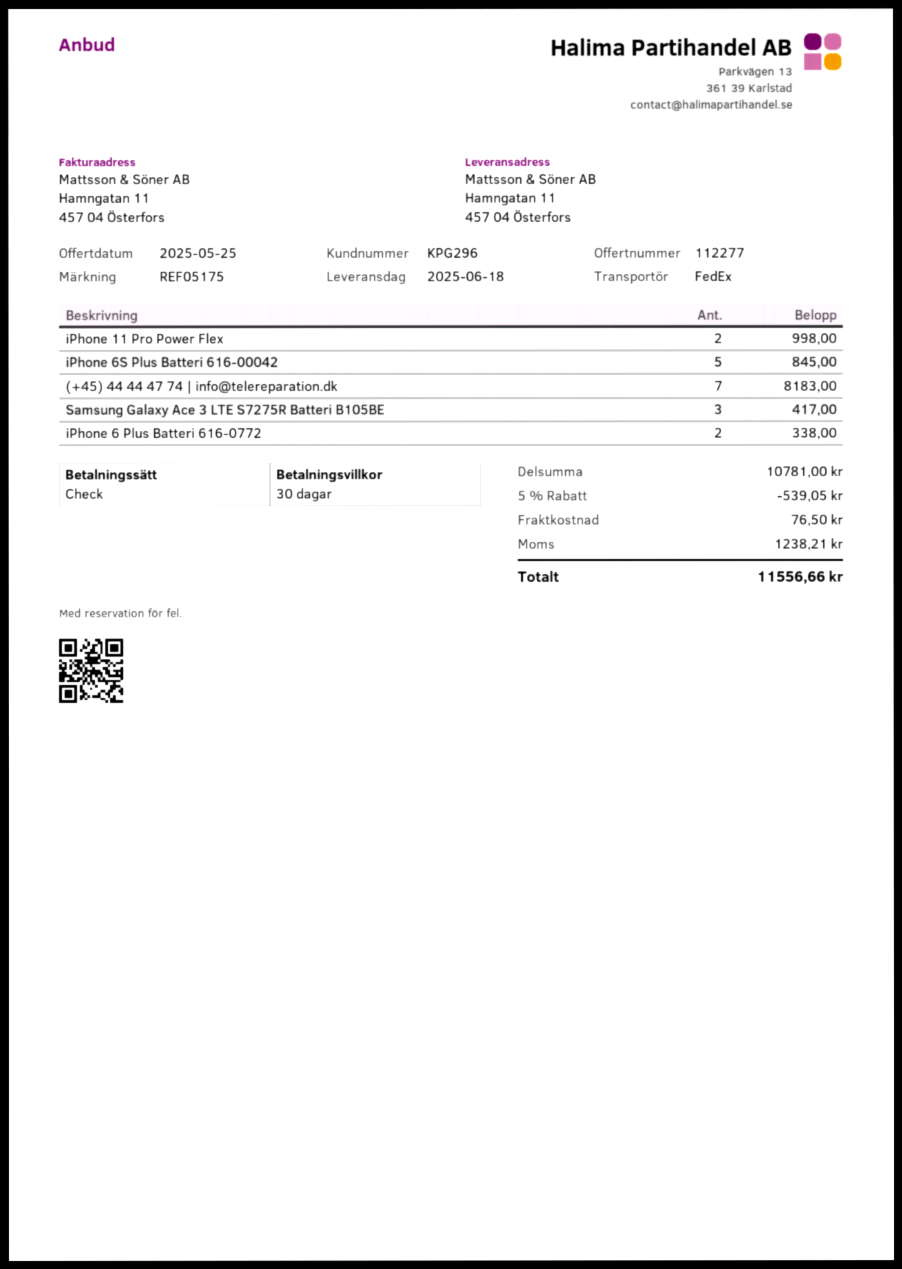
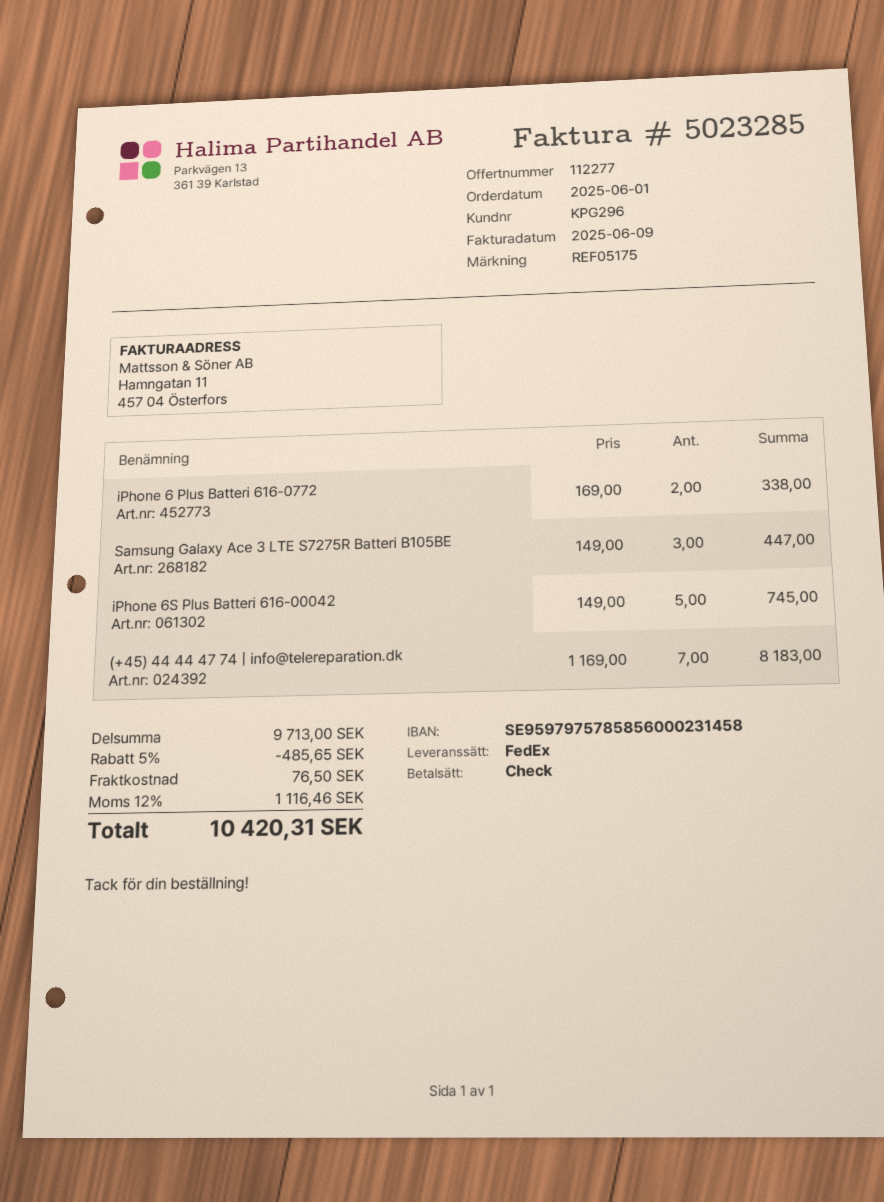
iPhone 11 Pro Power Flex: 2 for 998.00 -> none
iPhone 6S Plus Batteri 616-00042: 5 for 845.00 -> 5 for 745.00
Samsung Galaxy Ace 3 LTE S7275R Batteri B105BE: 3 for 417.00 -> 3 for 447.00
subtotal: 10781.00 -> 9713.00
discount: 5% = 539.05 -> 5% = 485.65
tax: 1238.21 -> 1116.46
total: 11556.66 -> 10420.31

